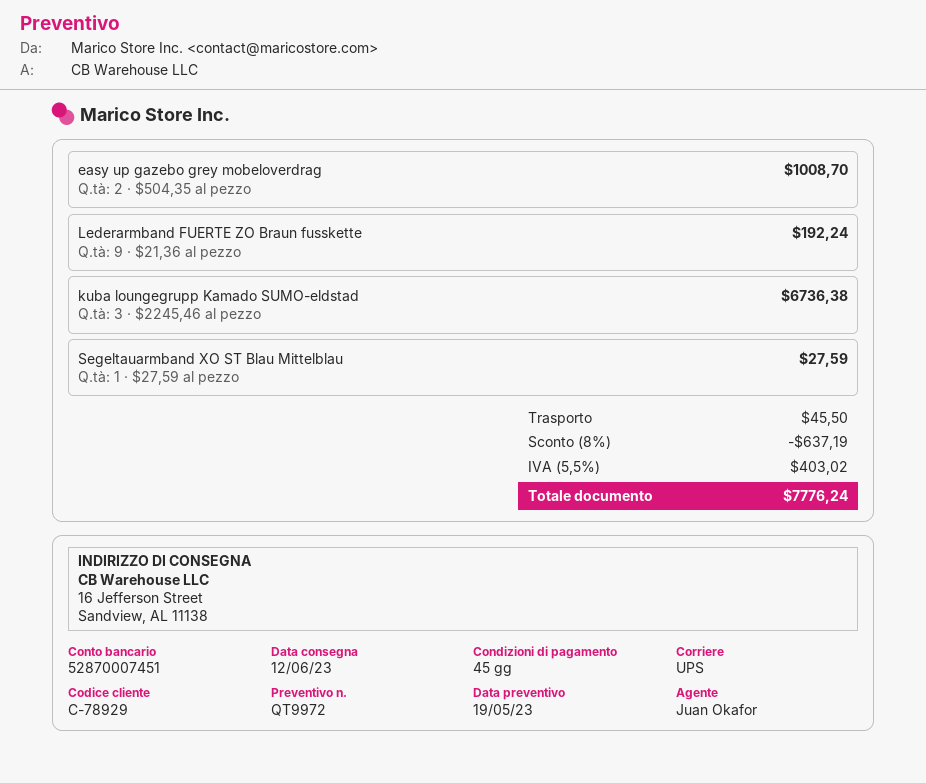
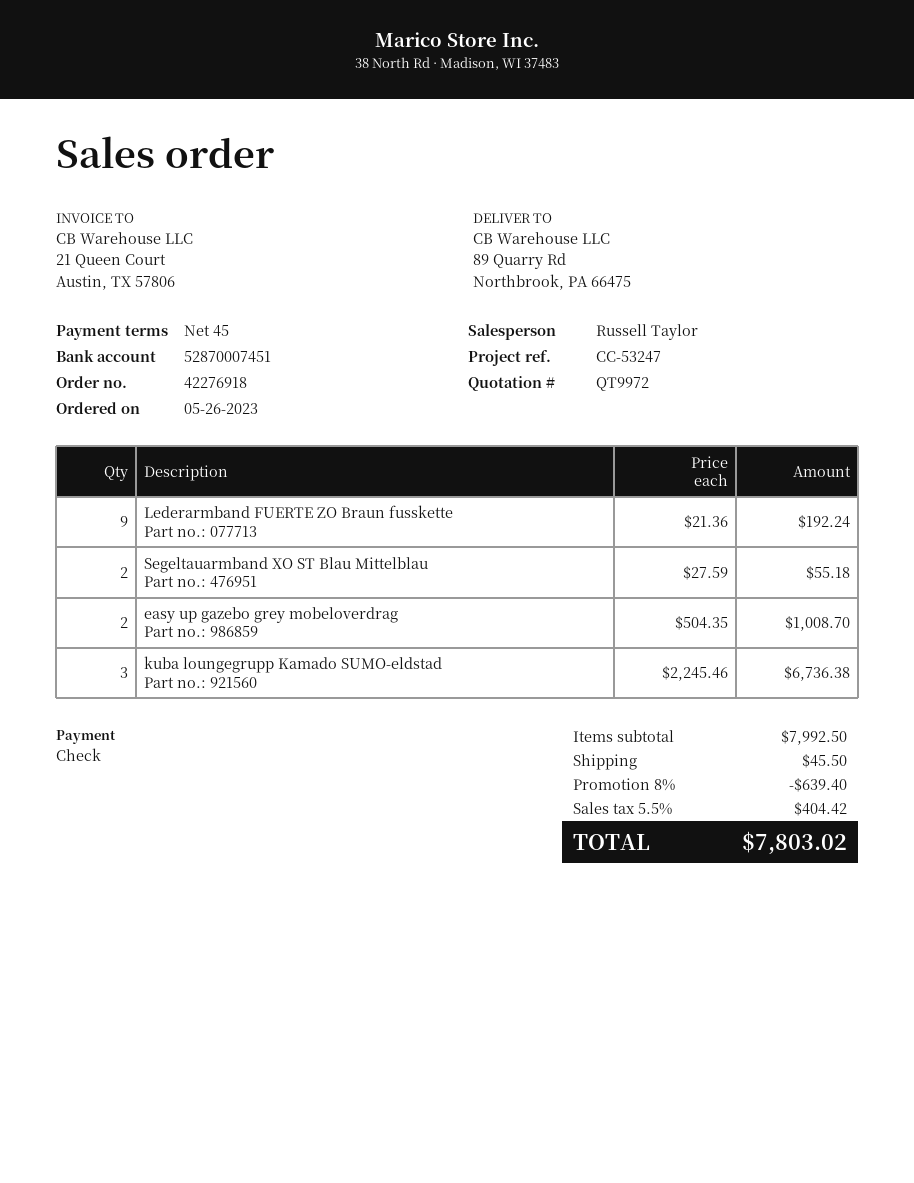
sales rep: Juan Okafor -> Russell Taylor
ship to: 16 Jefferson Street, Sandview, AL 11138 -> 89 Quarry Rd, Northbrook, PA 66475
Segeltauarmband XO ST Blau Mittelblau: 1 x 27.59 = 27.59 -> 2 x 27.59 = 55.18
discount: 8% = 637.19 -> 8% = 639.40
tax: 5.5% = 403.02 -> 5.5% = 404.42
total: 7776.24 -> 7803.02

